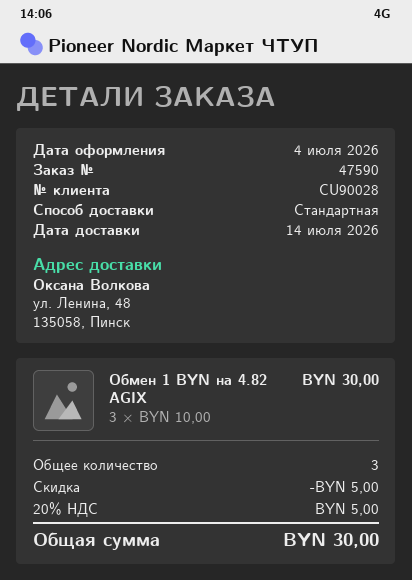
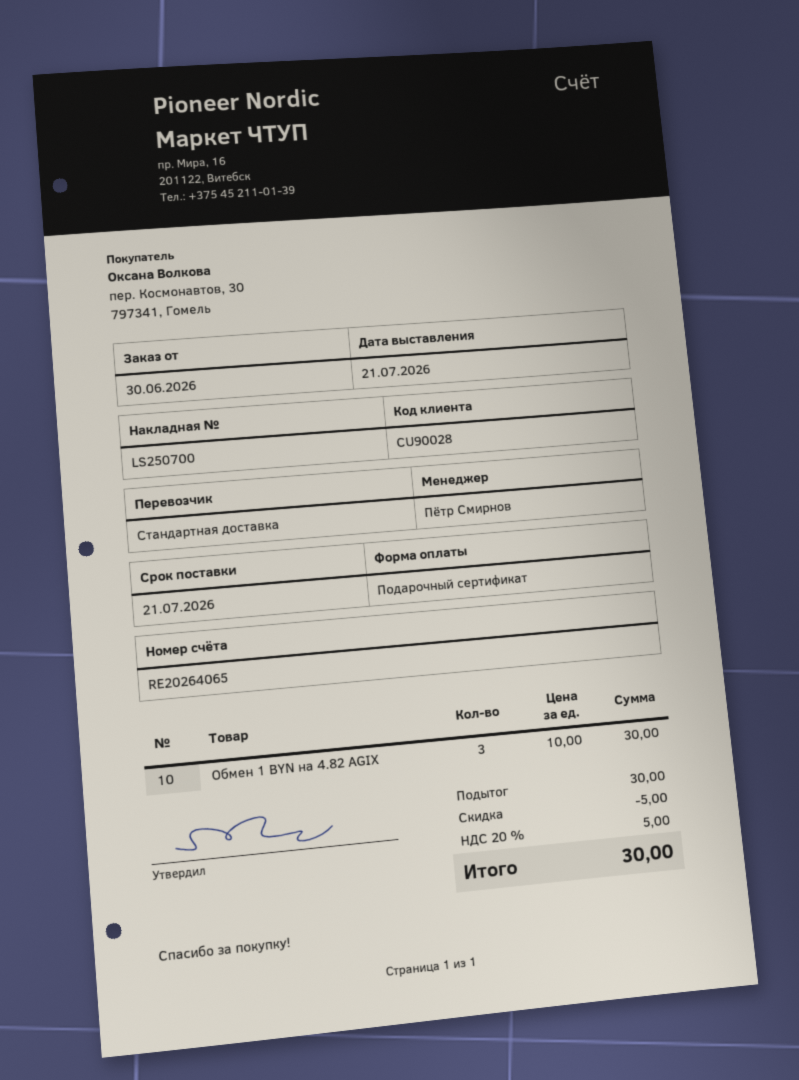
order date: 2026-07-04 -> 2026-06-30
delivery date: 2026-07-14 -> 2026-07-21

